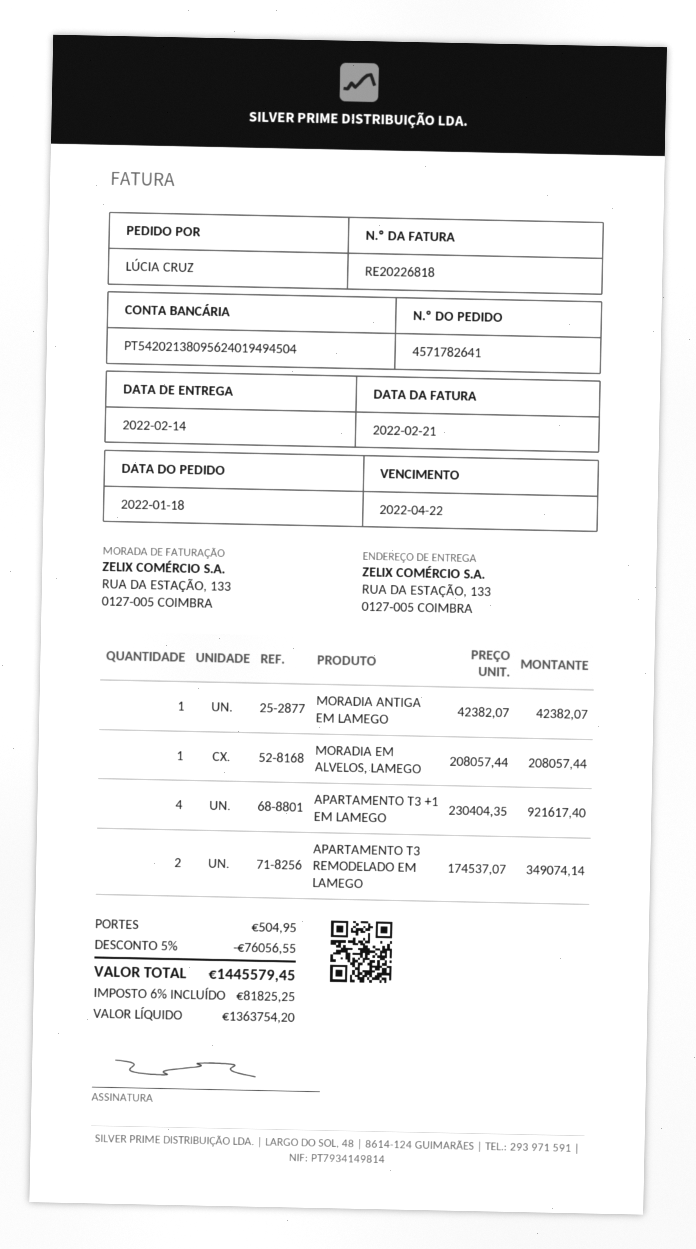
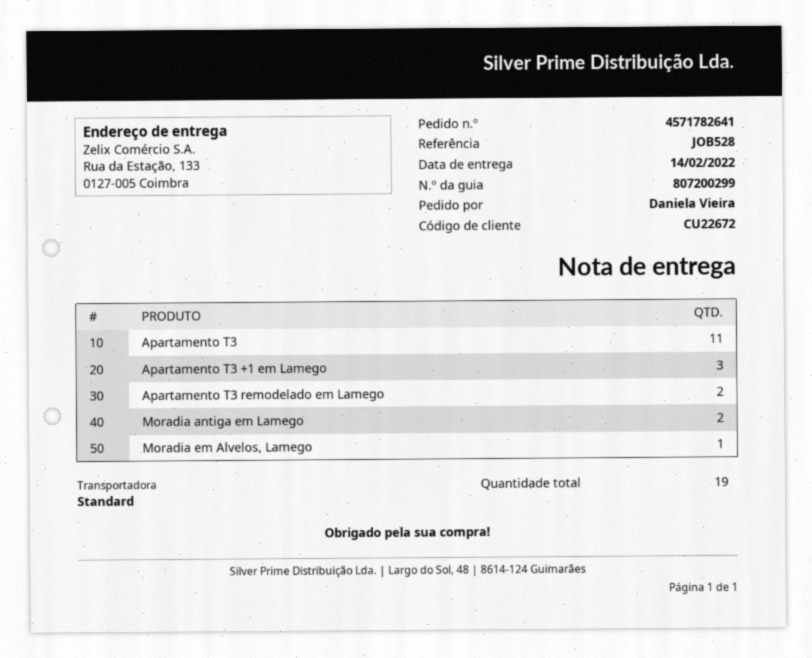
ordered by: LÚCIA CRUZ -> Daniela Vieira
MORADIA ANTIGA EM LAMEGO: 1 -> 2
APARTAMENTO T3 +1 EM LAMEGO: 4 -> 3
Apartamento T3: none -> 11

